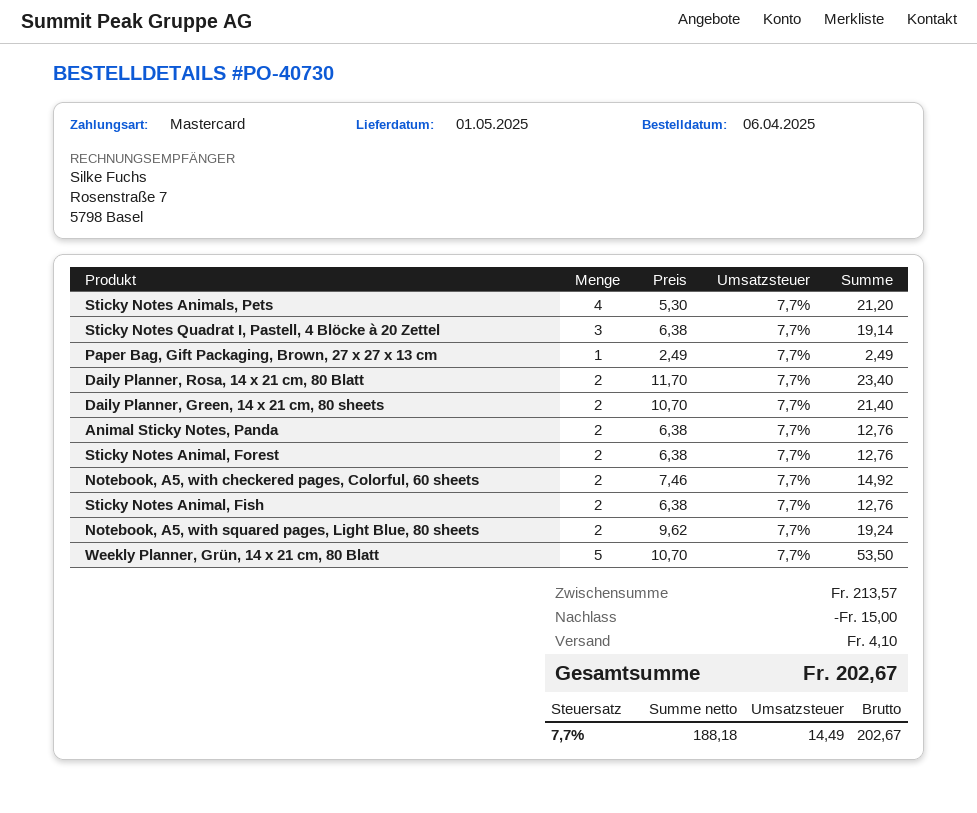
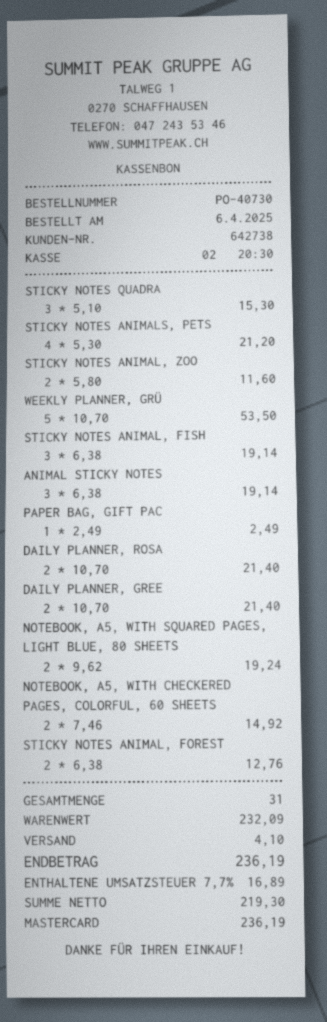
Sticky Notes Quadrat I, Pastell, 4 Blöcke à 20 Zettel: 3 x 6.38 = 19.14 -> 3 x 5.10 = 15.30
Daily Planner, Rosa, 14 x 21 cm, 80 Blatt: 2 x 11.70 = 23.40 -> 2 x 10.70 = 21.40
Animal Sticky Notes, Panda: 2 x 6.38 = 12.76 -> 3 x 6.38 = 19.14
Sticky Notes Animal, Fish: 2 x 6.38 = 12.76 -> 3 x 6.38 = 19.14
STICKY NOTES ANIMAL, ZOO: none -> 2 x 5.80 = 11.60
subtotal: 213.57 -> 232.09
discount: 15.00 -> none
net: 188.18 -> 219.30
tax: 7.7% = 14.49 -> 7.7% = 16.89
total: 202.67 -> 236.19

